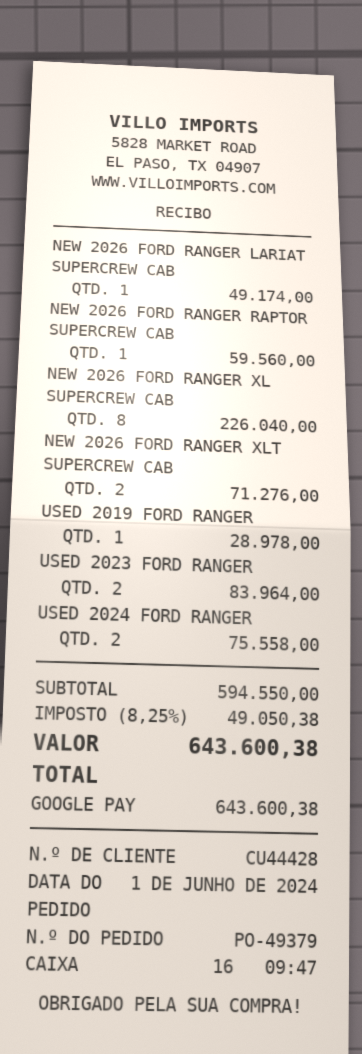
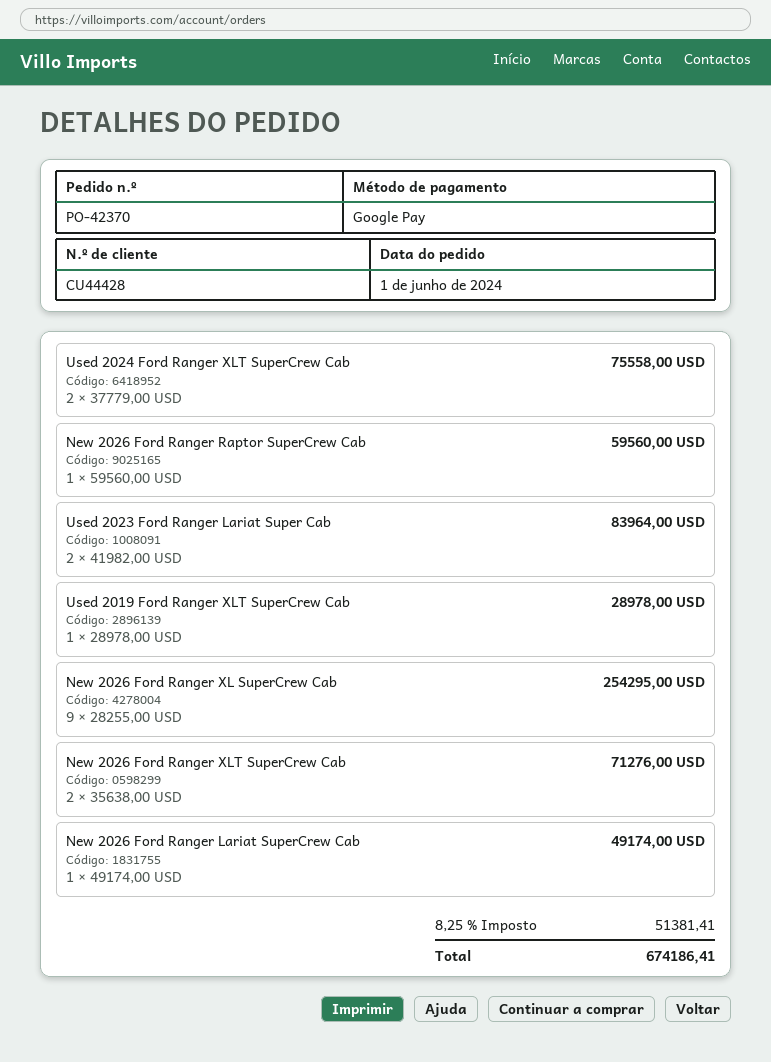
order number: PO-49379 -> PO-42370
NEW 2026 FORD RANGER XL SUPERCREW CAB: 8 for 226040.00 -> 9 for 254295.00
tax: 8.25% = 49050.38 -> 8.25% = 51381.41
total: 643600.38 -> 674186.41

